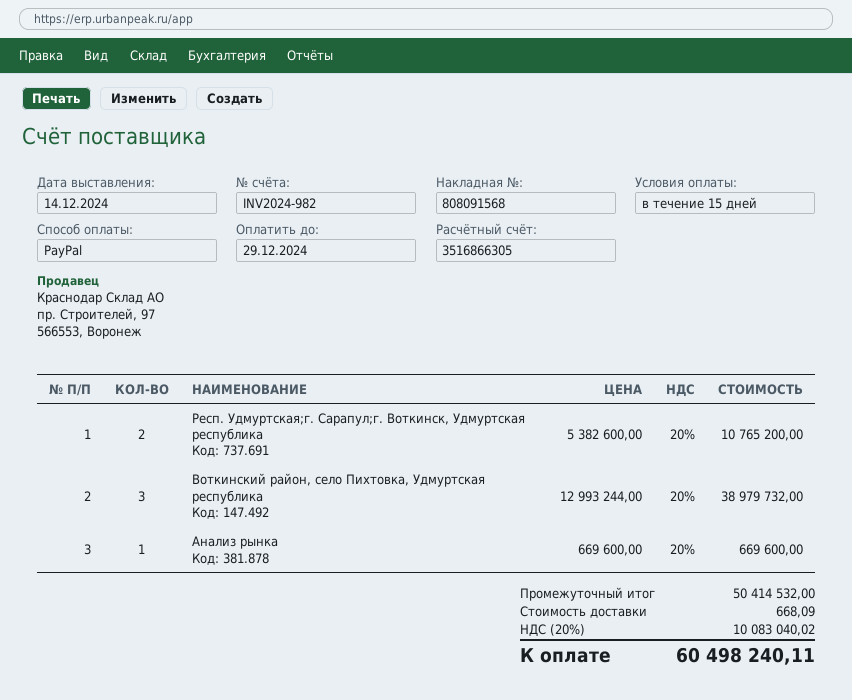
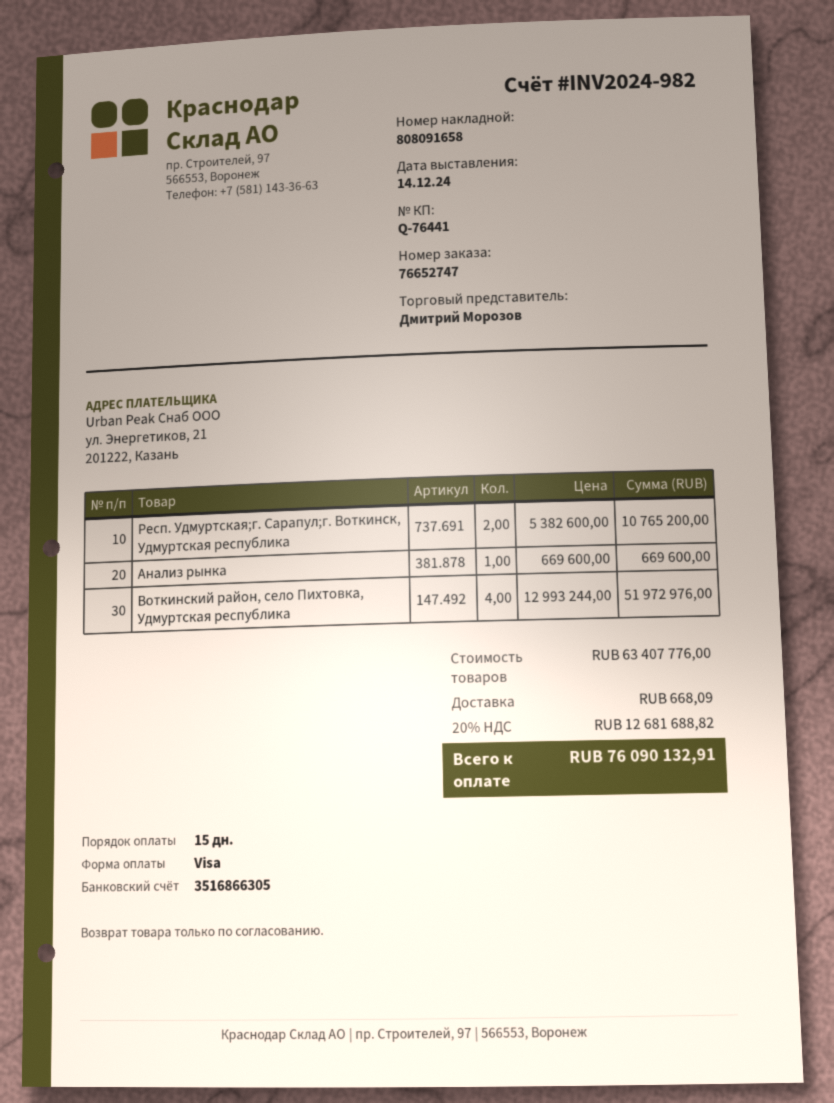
delivery note number: 808091568 -> 808091658
payment method: PayPal -> Visa
Воткинский район, село Пихтовка, Удмуртская республика: 3 x 12993244.00 = 38979732.00 -> 4 x 12993244.00 = 51972976.00
subtotal: 50414532.00 -> 63407776.00
tax: 20% = 10083040.02 -> 20% = 12681688.82
total: 60498240.11 -> 76090132.91

